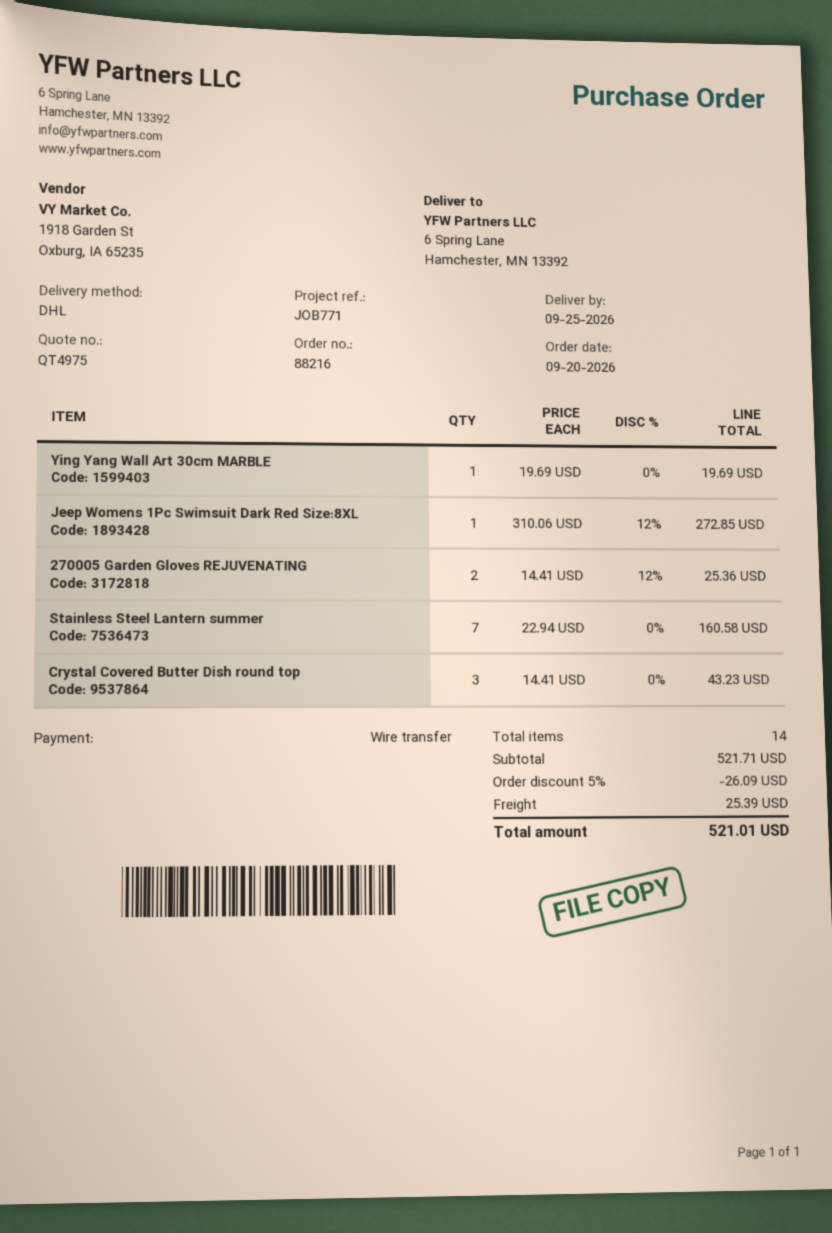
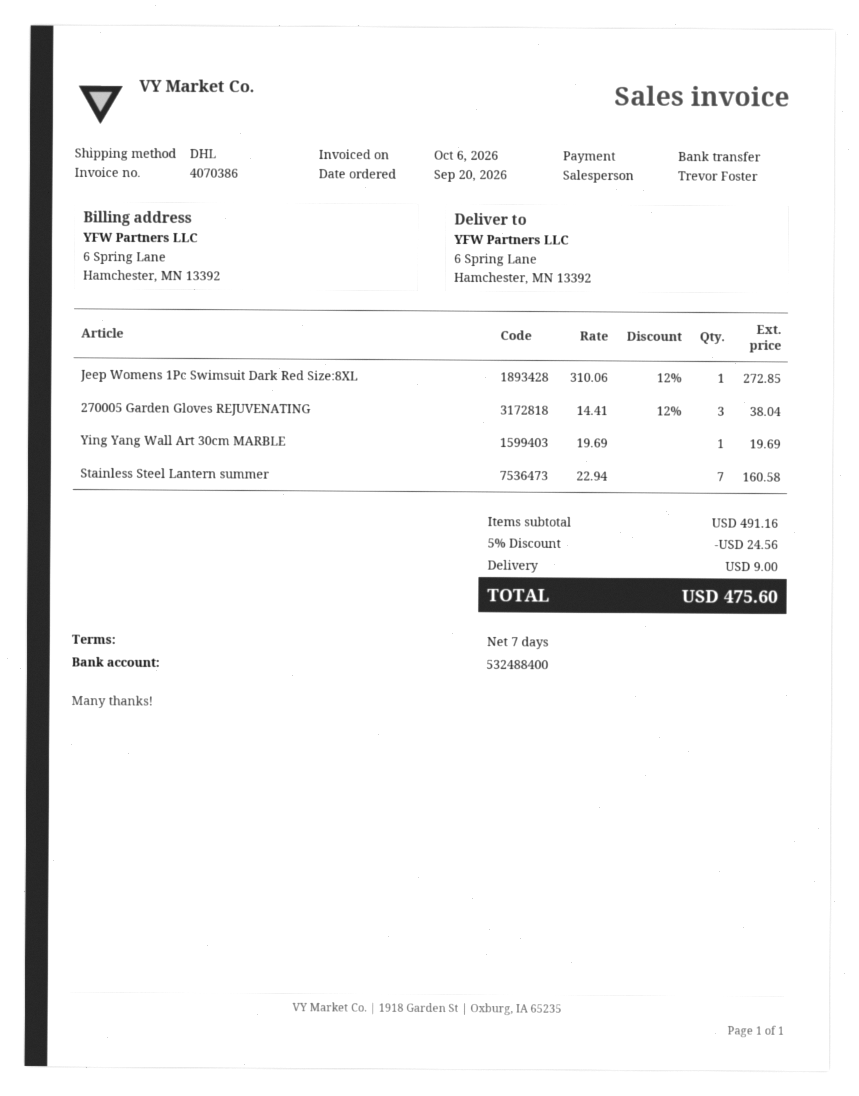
270005 Garden Gloves REJUVENATING: 2 x 14.41 - 12% = 25.36 -> 3 x 14.41 - 12% = 38.04
Crystal Covered Butter Dish round top: 3 x 14.41 = 43.23 -> none
subtotal: 521.71 -> 491.16
discount: 5% = 26.09 -> 5% = 24.56
shipping: 25.39 -> 9.00
total: 521.01 -> 475.60

